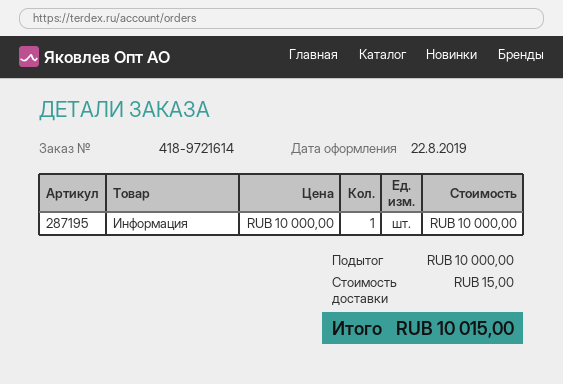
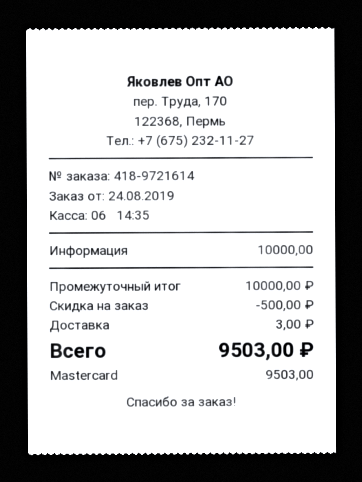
order date: 2019-08-22 -> 2019-08-24
discount: none -> 500.00
shipping: 15.00 -> 3.00
total: 10015.00 -> 9503.00

